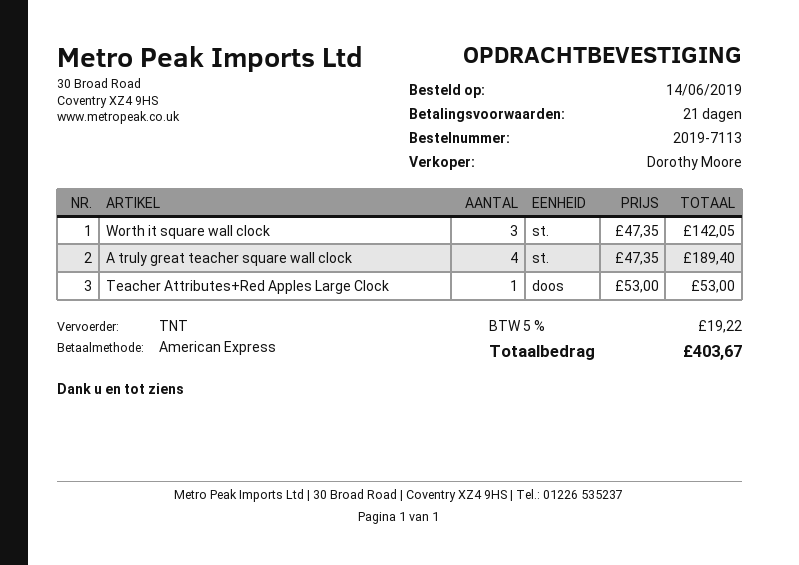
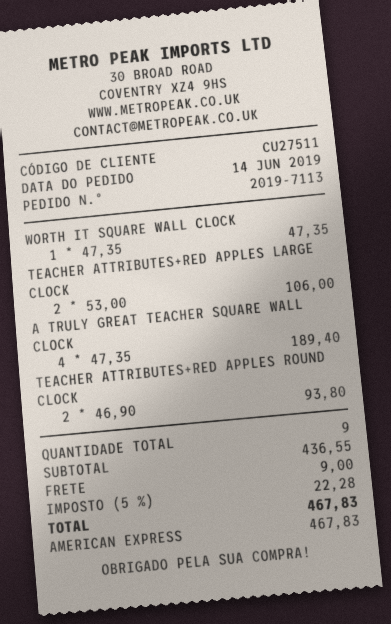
Worth it square wall clock: 3 x 47.35 = 142.05 -> 1 x 47.35 = 47.35
Teacher Attributes+Red Apples Large Clock: 1 x 53.00 = 53.00 -> 2 x 53.00 = 106.00
TEACHER ATTRIBUTES+RED APPLES ROUND CLOCK: none -> 2 x 46.90 = 93.80
shipping: none -> 9.00
tax: 5% = 19.22 -> 5% = 22.28
total: 403.67 -> 467.83

